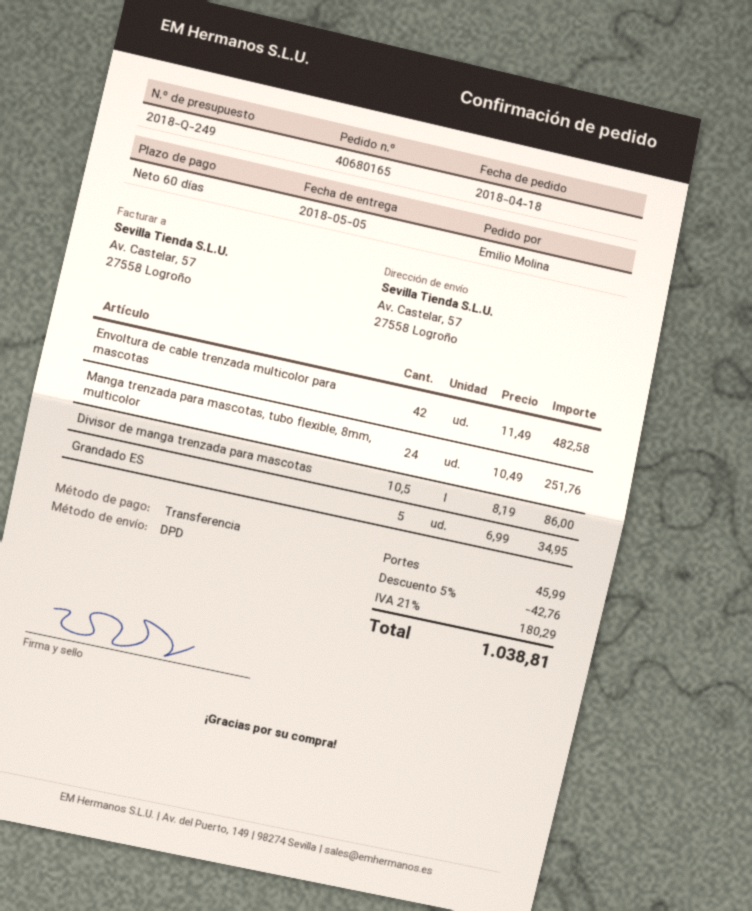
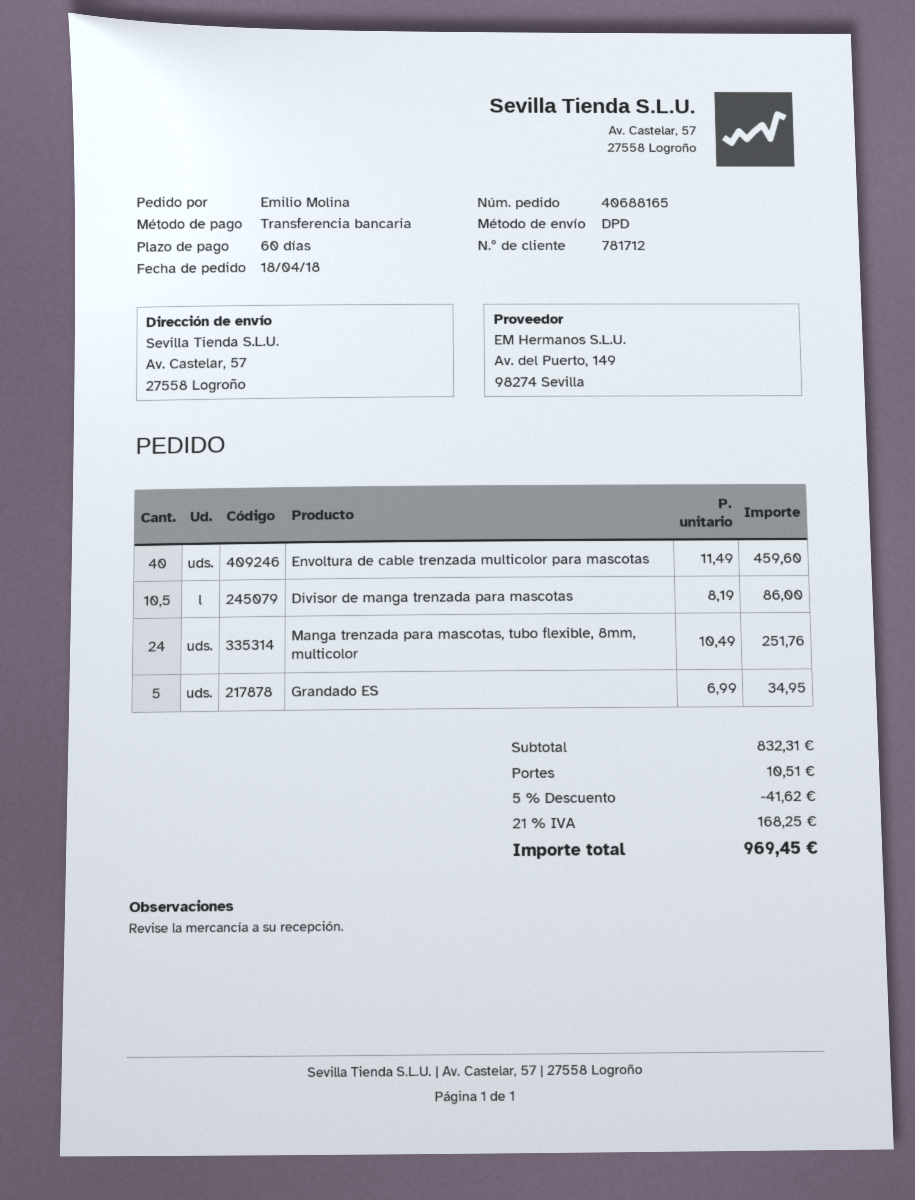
order number: 40680165 -> 40688165
Envoltura de cable trenzada multicolor para mascotas: 42 x 11.49 = 482.58 -> 40 x 11.49 = 459.60
discount: 5% = 42.76 -> 5% = 41.62
shipping: 45.99 -> 10.51
tax: 21% = 180.29 -> 21% = 168.25
total: 1038.81 -> 969.45

